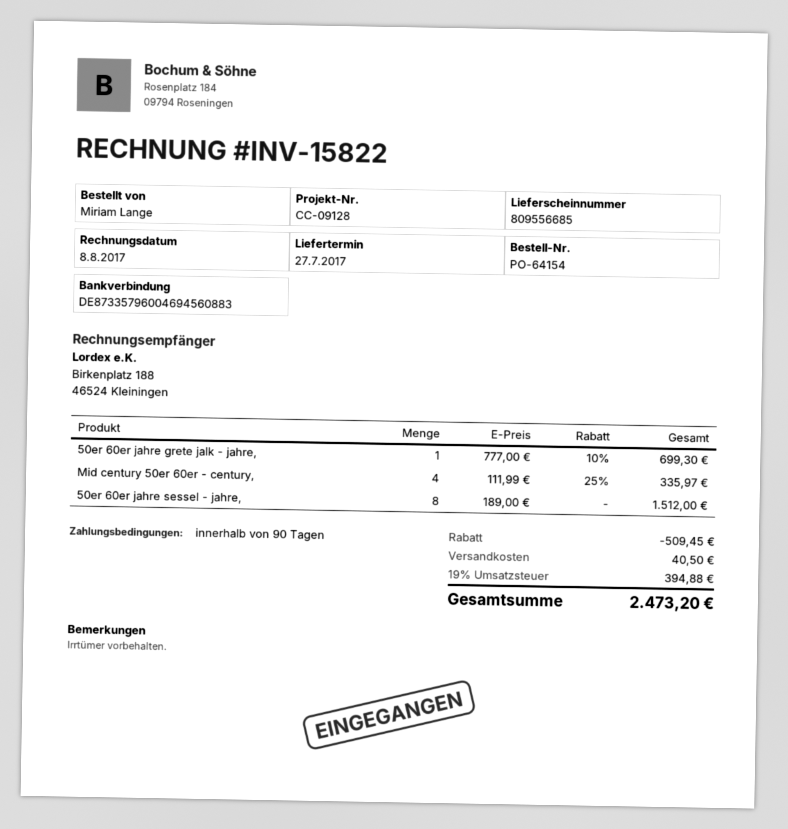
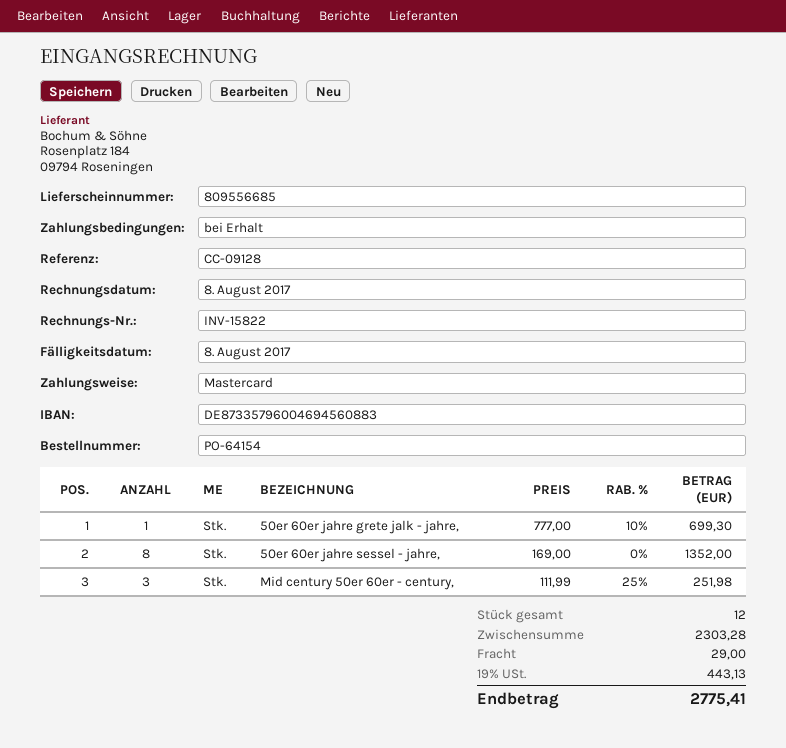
payment terms: 90 days -> on receipt
Mid century 50er 60er - century,: 4 x 111.99 - 25% = 335.97 -> 3 x 111.99 - 25% = 251.98
50er 60er jahre sessel - jahre,: 8 x 189.00 = 1512.00 -> 8 x 169.00 = 1352.00
discount: 509.45 -> none
shipping: 40.50 -> 29.00
tax: 19% = 394.88 -> 19% = 443.13
total: 2473.20 -> 2775.41

